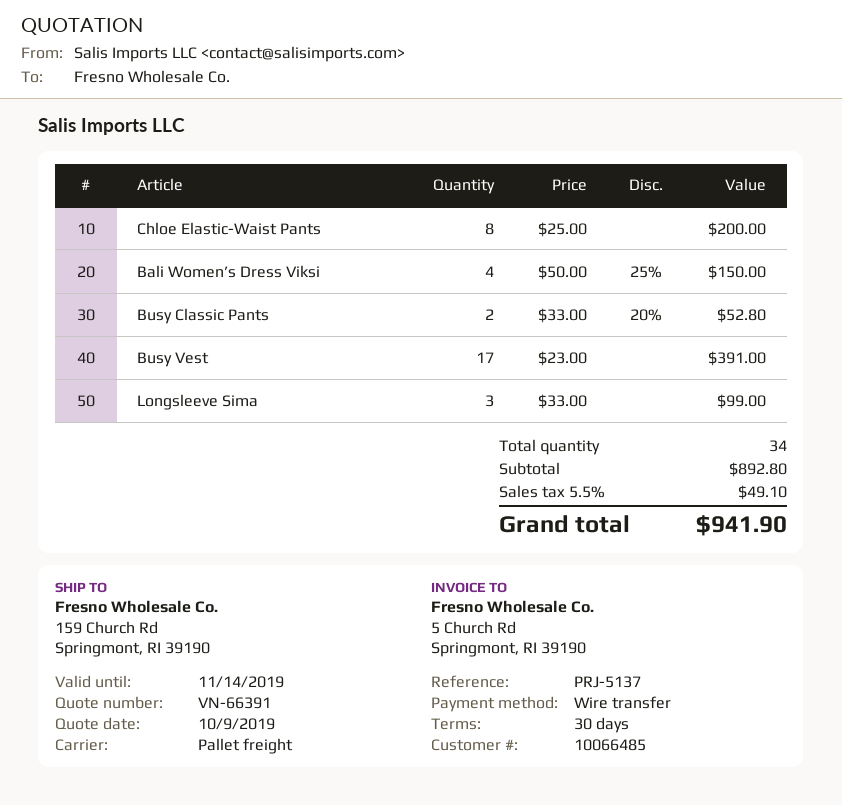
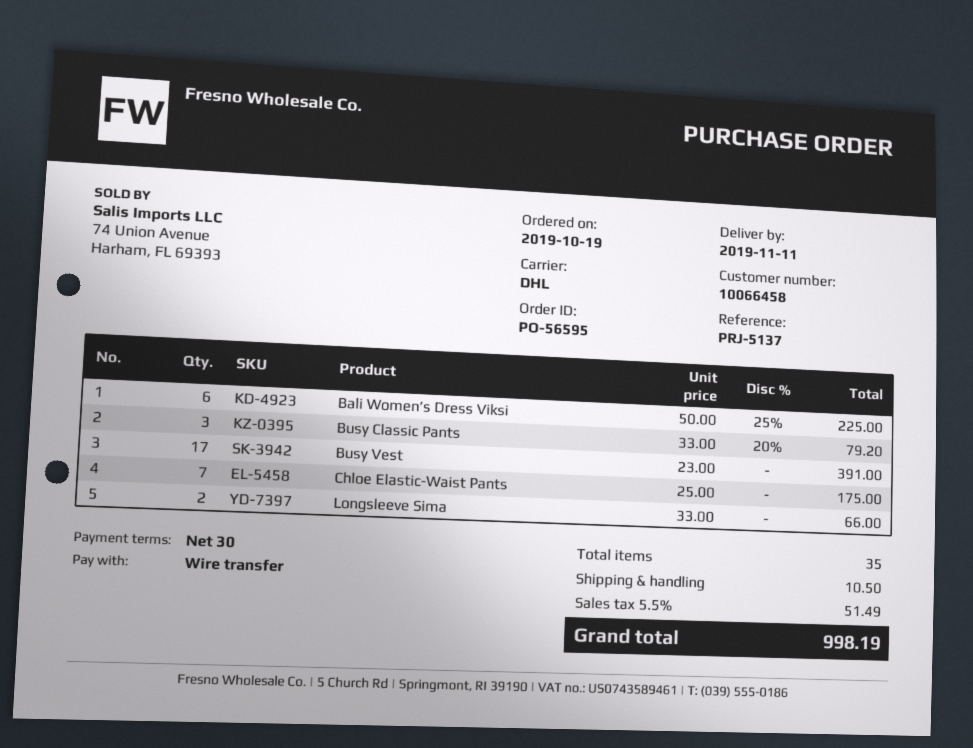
customer number: 10066485 -> 10066458
shipping method: pallet freight -> DHL
Chloe Elastic-Waist Pants: 8 x 25.00 = 200.00 -> 7 x 25.00 = 175.00
Bali Women’s Dress Viksi: 4 x 50.00 - 25% = 150.00 -> 6 x 50.00 - 25% = 225.00
Busy Classic Pants: 2 x 33.00 - 20% = 52.80 -> 3 x 33.00 - 20% = 79.20
Longsleeve Sima: 3 x 33.00 = 99.00 -> 2 x 33.00 = 66.00
total quantity: 34 -> 35
shipping: none -> 10.50
tax: 5.5% = 49.10 -> 5.5% = 51.49
total: 941.90 -> 998.19

